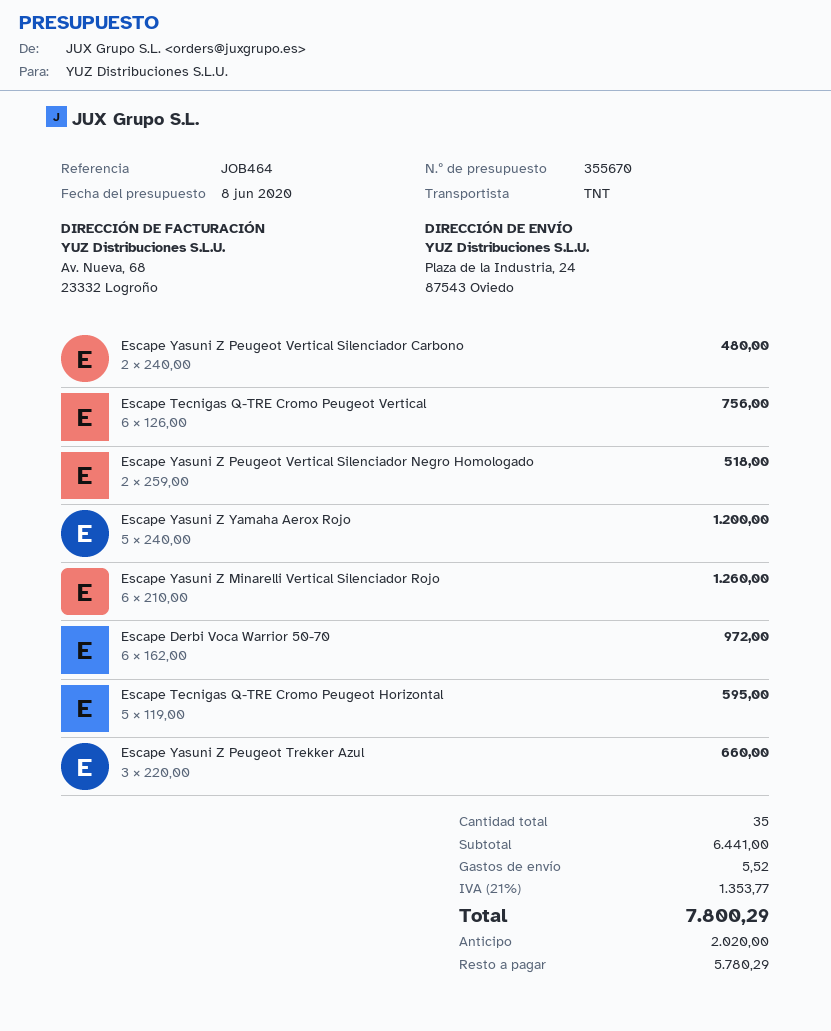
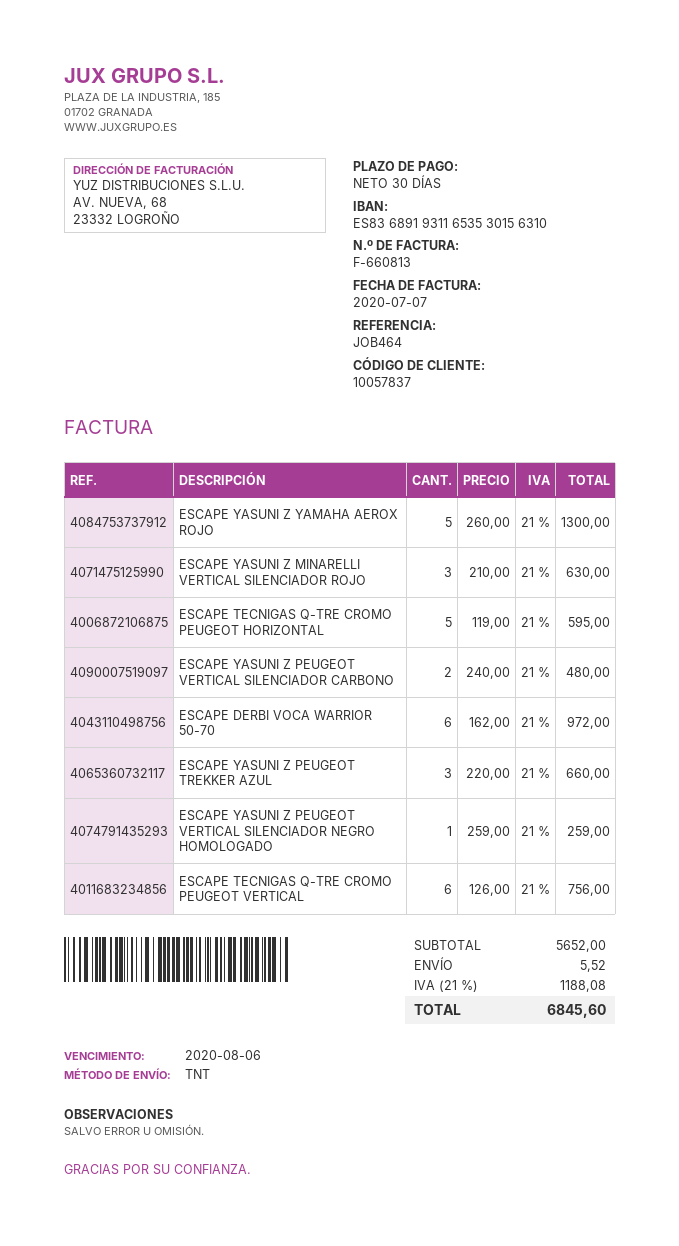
Escape Yasuni Z Peugeot Vertical Silenciador Negro Homologado: 2 x 259.00 = 518.00 -> 1 x 259.00 = 259.00
Escape Yasuni Z Yamaha Aerox Rojo: 5 x 240.00 = 1200.00 -> 5 x 260.00 = 1300.00
Escape Yasuni Z Minarelli Vertical Silenciador Rojo: 6 x 210.00 = 1260.00 -> 3 x 210.00 = 630.00
subtotal: 6441.00 -> 5652.00
tax: 21% = 1353.77 -> 21% = 1188.08
total: 7800.29 -> 6845.60

